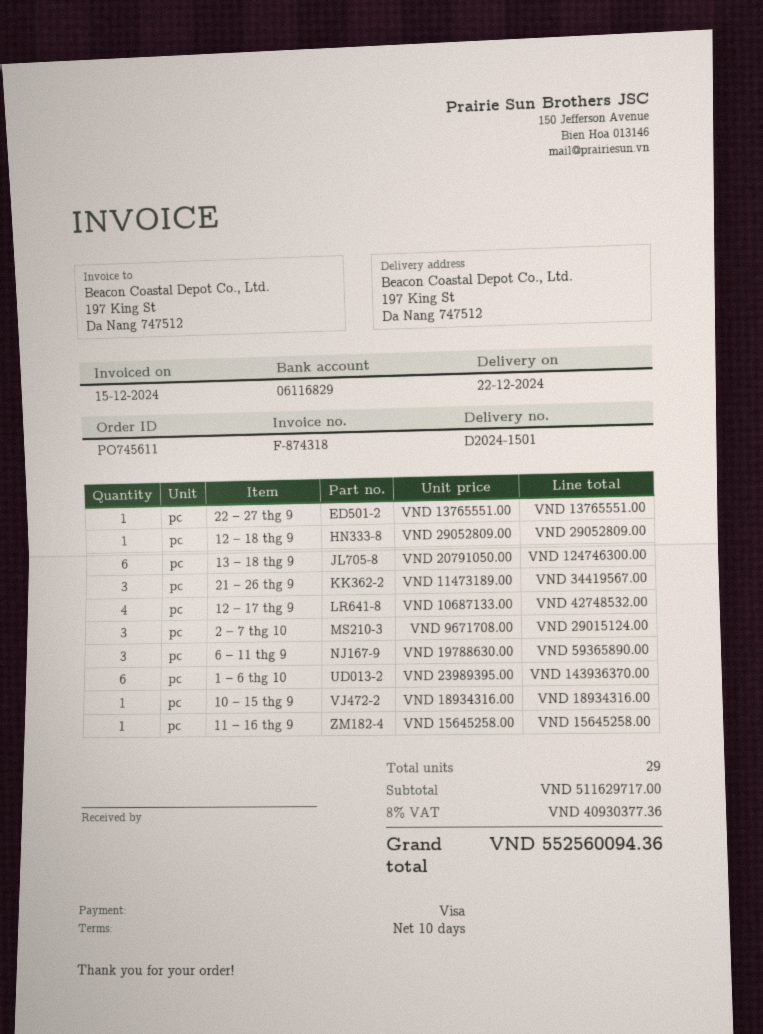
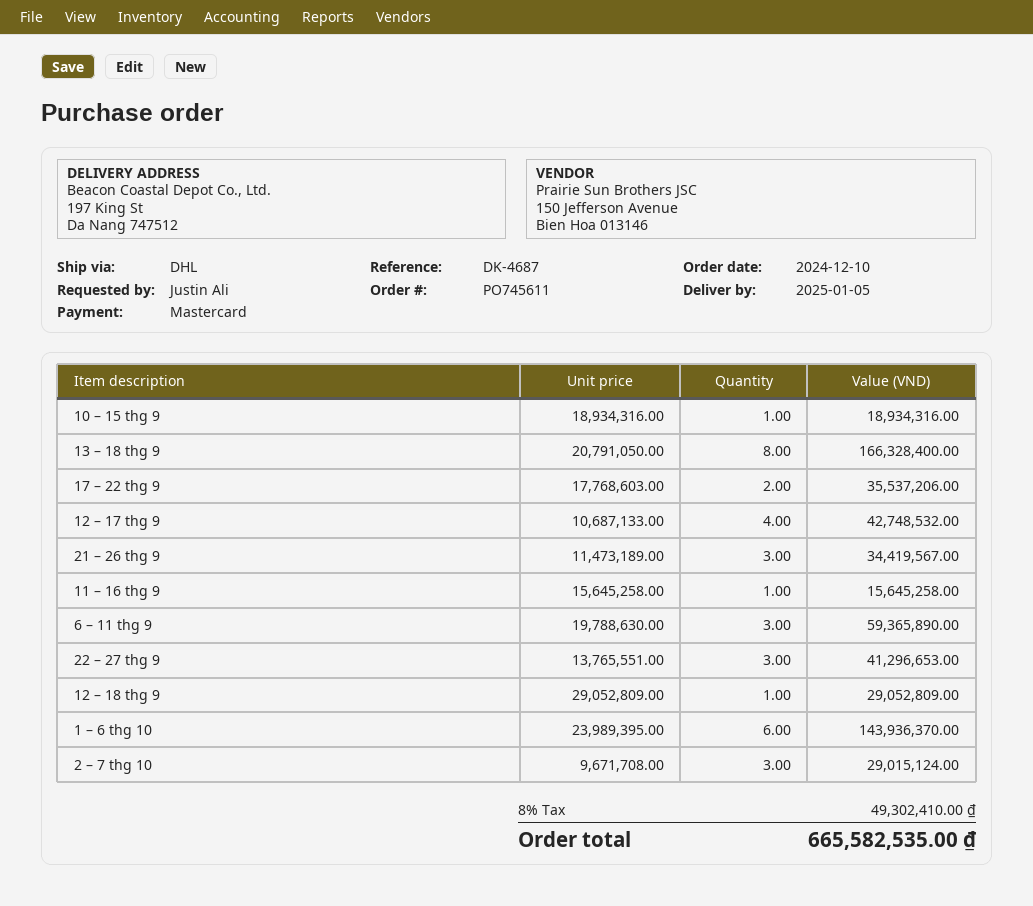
delivery date: 2024-12-22 -> 2025-01-05
payment method: Visa -> Mastercard
22 – 27 thg 9: 1 x 13765551.00 = 13765551.00 -> 3 x 13765551.00 = 41296653.00
13 – 18 thg 9: 6 x 20791050.00 = 124746300.00 -> 8 x 20791050.00 = 166328400.00
17 – 22 thg 9: none -> 2 x 17768603.00 = 35537206.00
tax: 8% = 40930377.36 -> 8% = 49302410.00
total: 552560094.36 -> 665582535.00

